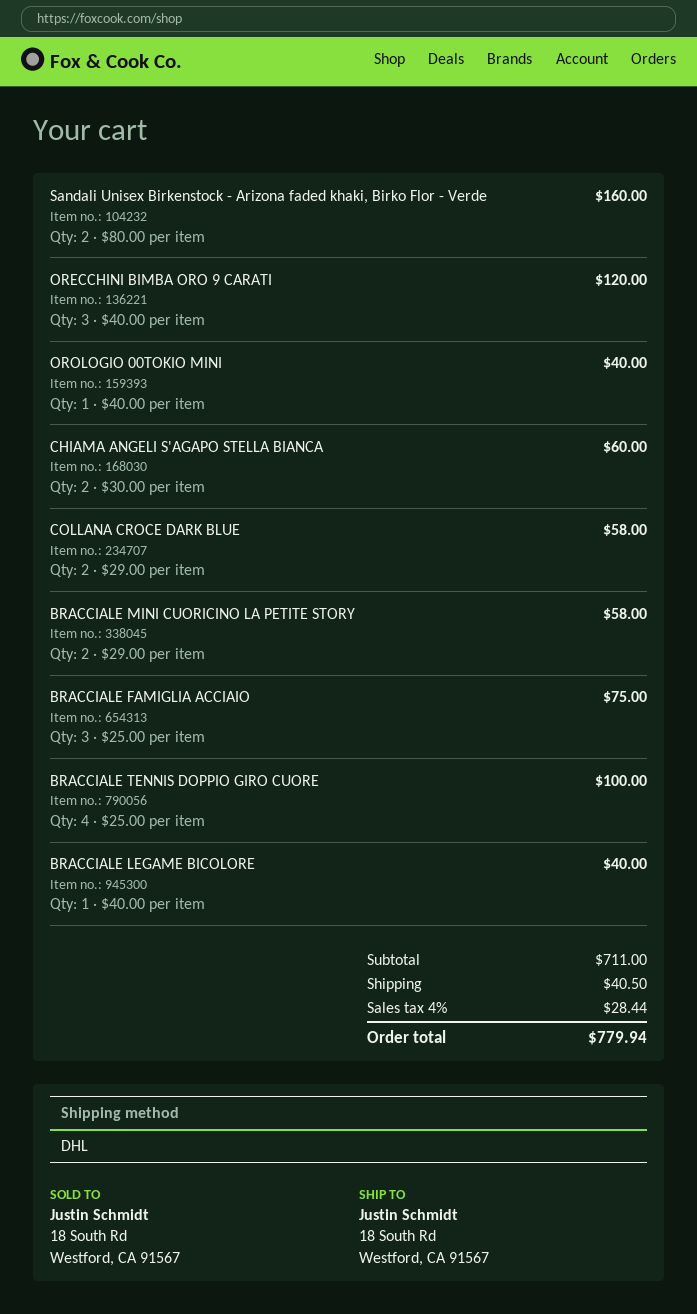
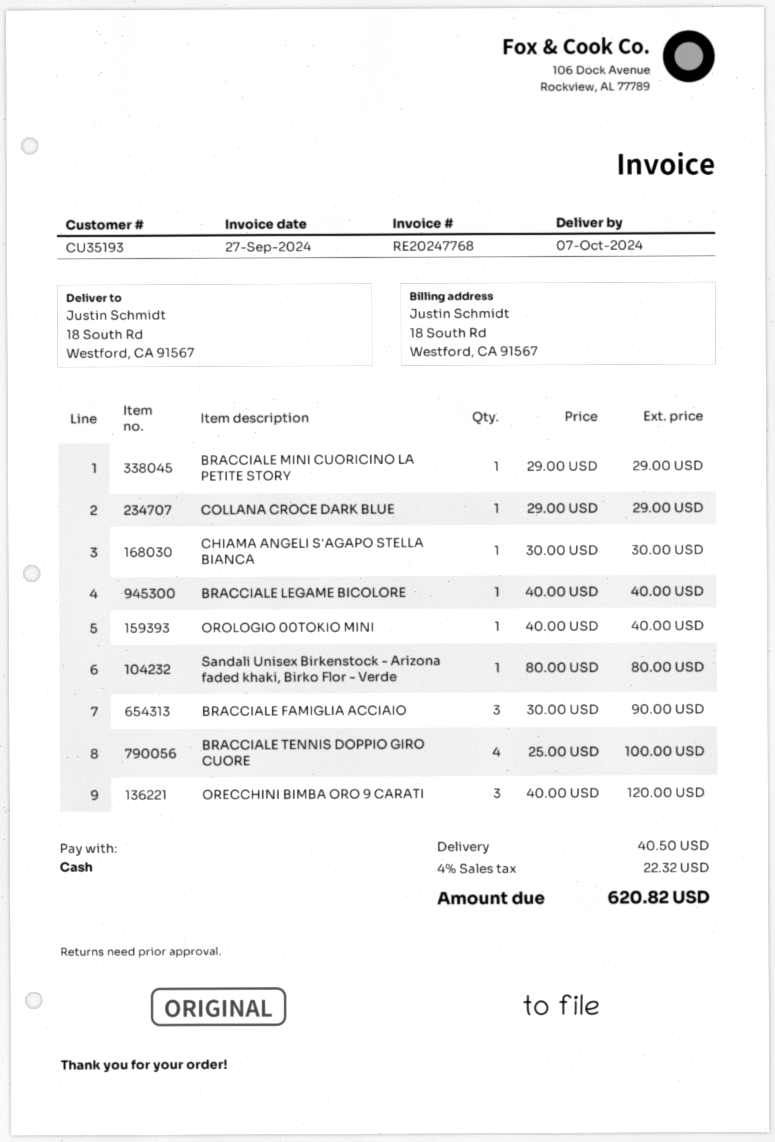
Sandali Unisex Birkenstock - Arizona faded khaki, Birko Flor - Verde: 2 x 80.00 = 160.00 -> 1 x 80.00 = 80.00
CHIAMA ANGELI S'AGAPO STELLA BIANCA: 2 x 30.00 = 60.00 -> 1 x 30.00 = 30.00
COLLANA CROCE DARK BLUE: 2 x 29.00 = 58.00 -> 1 x 29.00 = 29.00
BRACCIALE MINI CUORICINO LA PETITE STORY: 2 x 29.00 = 58.00 -> 1 x 29.00 = 29.00
BRACCIALE FAMIGLIA ACCIAIO: 3 x 25.00 = 75.00 -> 3 x 30.00 = 90.00
tax: 4% = 28.44 -> 4% = 22.32
total: 779.94 -> 620.82

